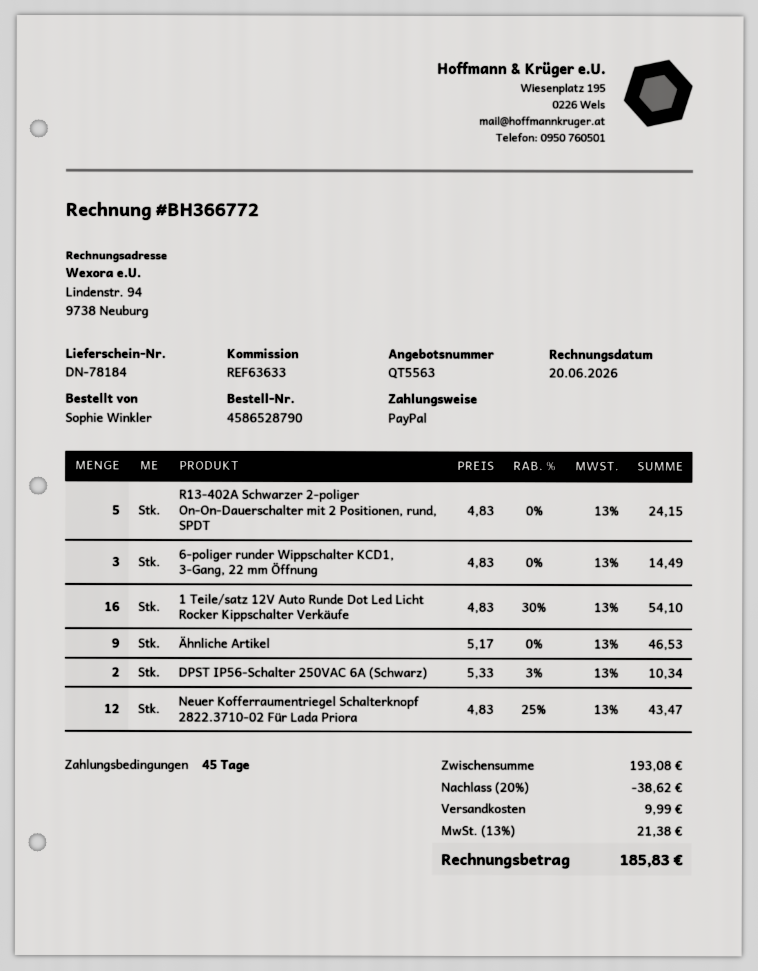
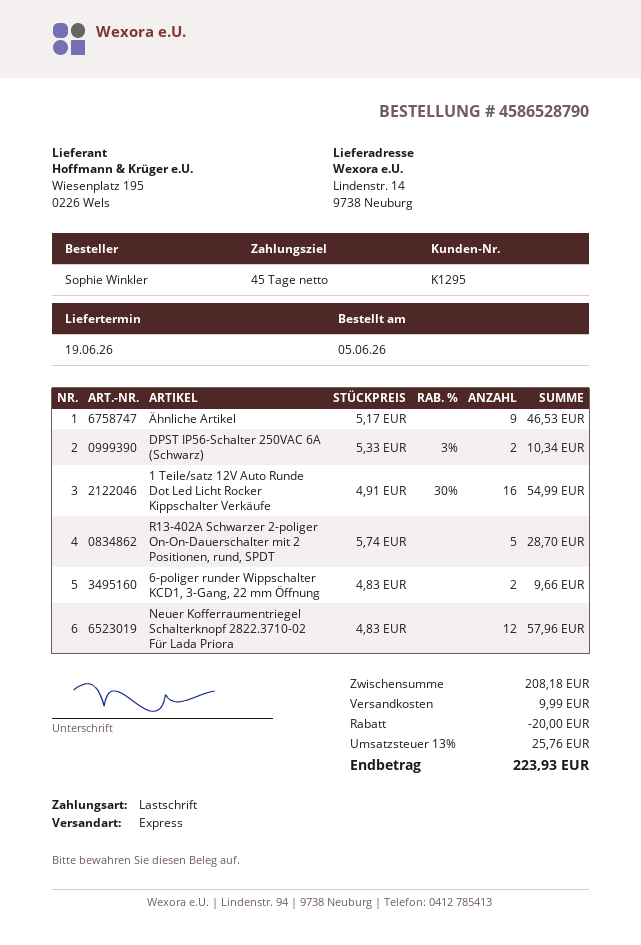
payment method: PayPal -> direct debit
R13-402A Schwarzer 2-poliger On-On-Dauerschalter mit 2 Positionen, rund, SPDT: 5 x 4.83 = 24.15 -> 5 x 5.74 = 28.70
6-poliger runder Wippschalter KCD1, 3-Gang, 22 mm Öffnung: 3 x 4.83 = 14.49 -> 2 x 4.83 = 9.66
1 Teile/satz 12V Auto Runde Dot Led Licht Rocker Kippschalter Verkäufe: 16 x 4.83 - 30% = 54.10 -> 16 x 4.91 - 30% = 54.99
Neuer Kofferraumentriegel Schalterknopf 2822.3710-02 Für Lada Priora: 12 x 4.83 - 25% = 43.47 -> 12 x 4.83 = 57.96
subtotal: 193.08 -> 208.18
discount: 38.62 -> 20.00
tax: 13% = 21.38 -> 13% = 25.76
total: 185.83 -> 223.93

